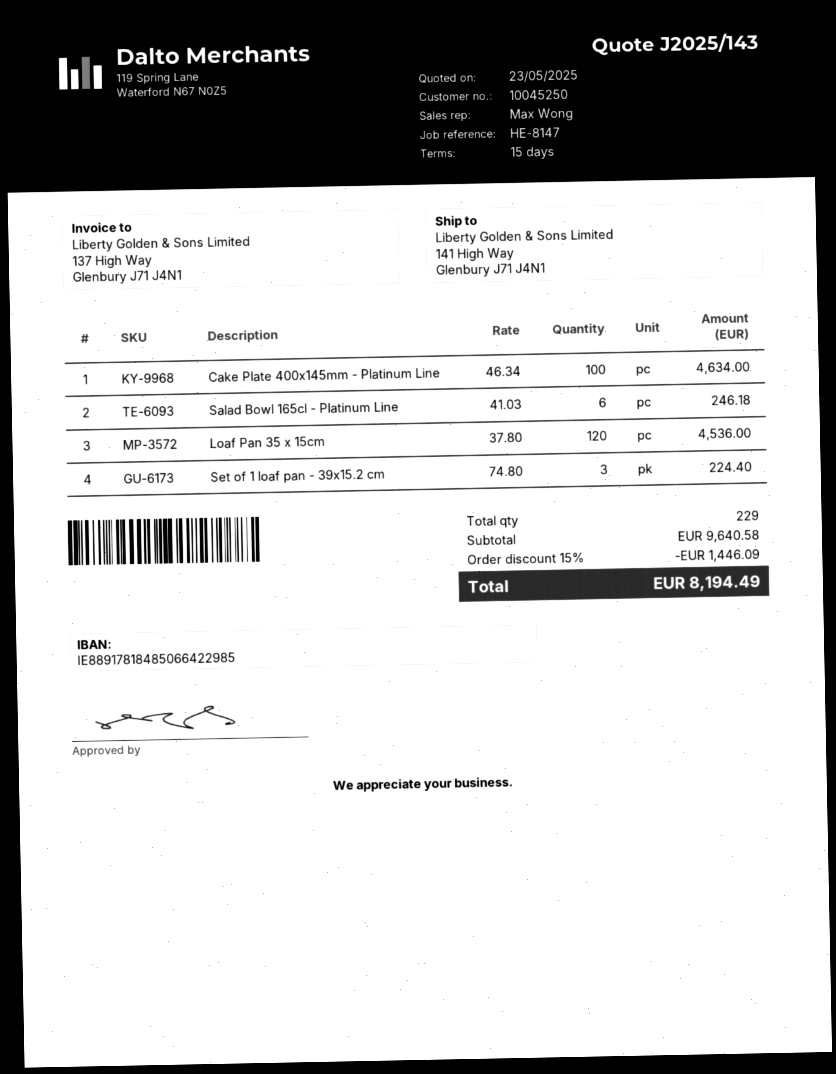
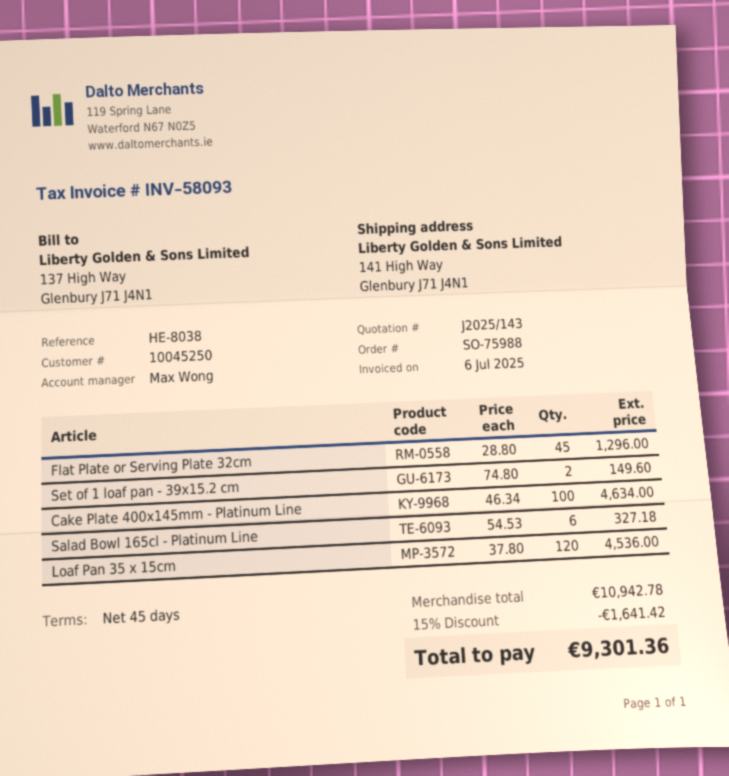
payment terms: 15 days -> 45 days
reference: HE-8147 -> HE-8038
Salad Bowl 165cl - Platinum Line: 6 x 41.03 = 246.18 -> 6 x 54.53 = 327.18
Set of 1 loaf pan - 39x15.2 cm: 3 x 74.80 = 224.40 -> 2 x 74.80 = 149.60
Flat Plate or Serving Plate 32cm: none -> 45 x 28.80 = 1296.00
subtotal: 9640.58 -> 10942.78
discount: 15% = 1446.09 -> 15% = 1641.42
total: 8194.49 -> 9301.36

